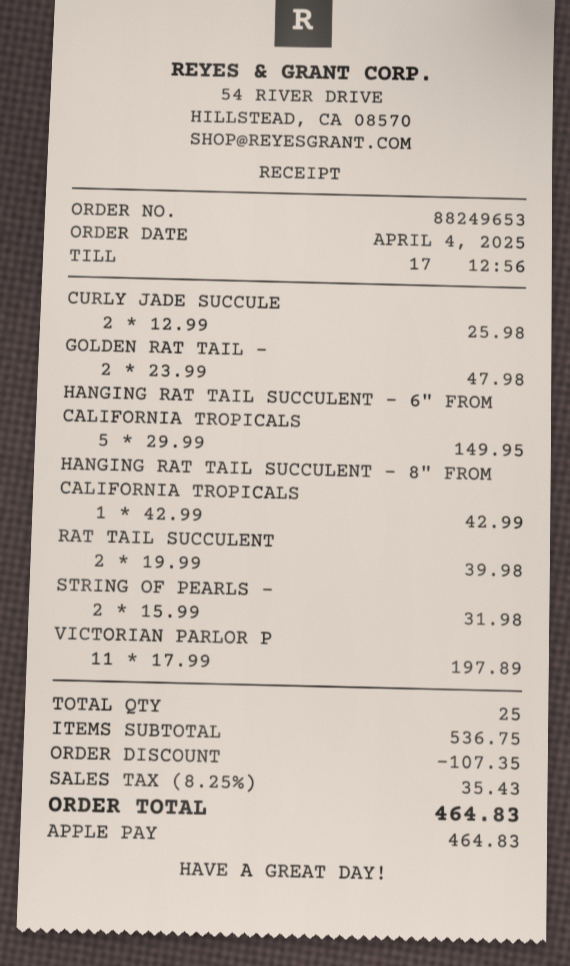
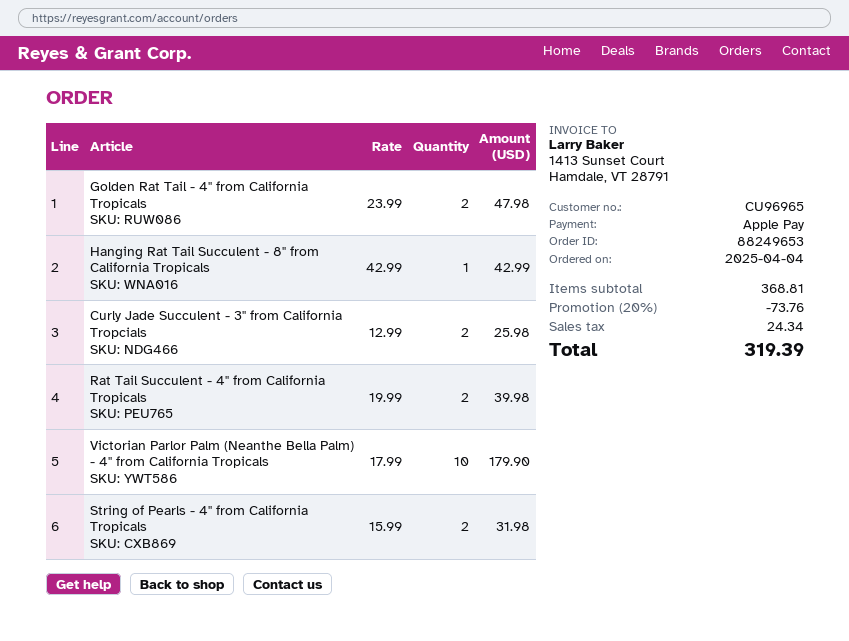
HANGING RAT TAIL SUCCULENT - 6" FROM CALIFORNIA TROPICALS: 5 x 29.99 = 149.95 -> none
VICTORIAN PARLOR P: 11 x 17.99 = 197.89 -> 10 x 17.99 = 179.90
subtotal: 536.75 -> 368.81
discount: 107.35 -> 73.76
tax: 35.43 -> 24.34
total: 464.83 -> 319.39

